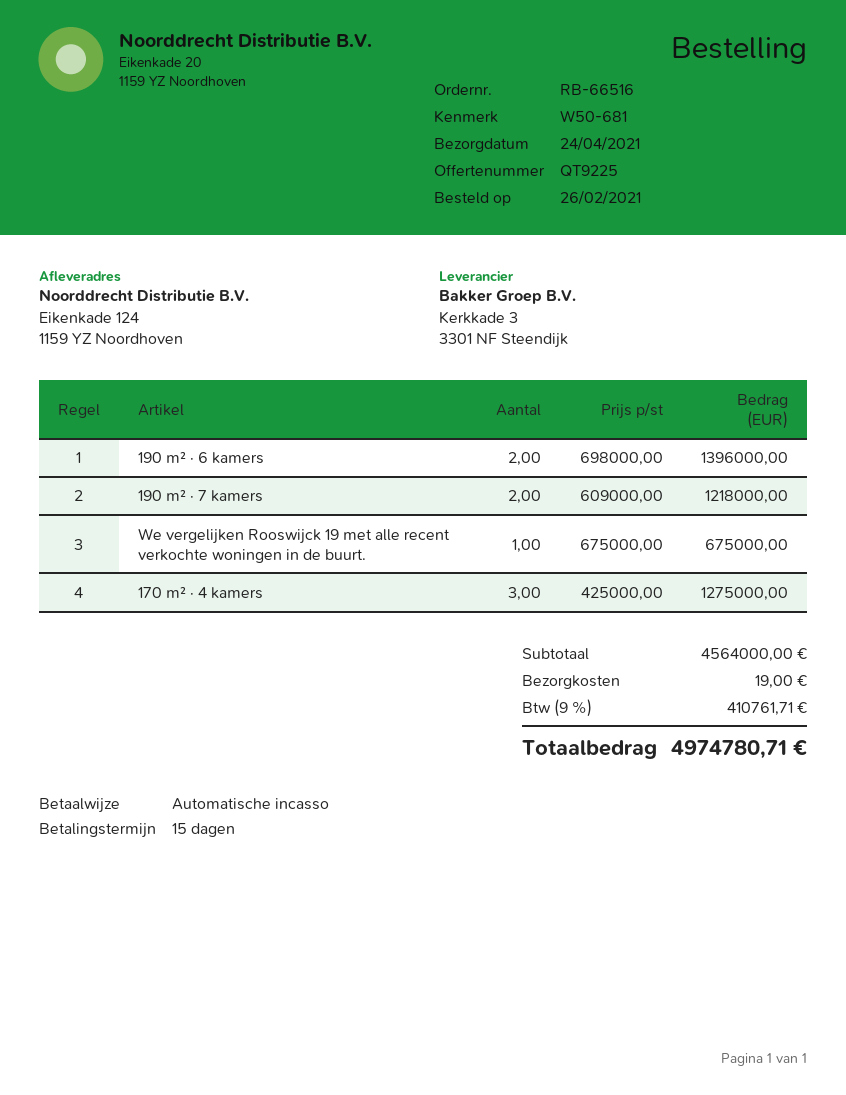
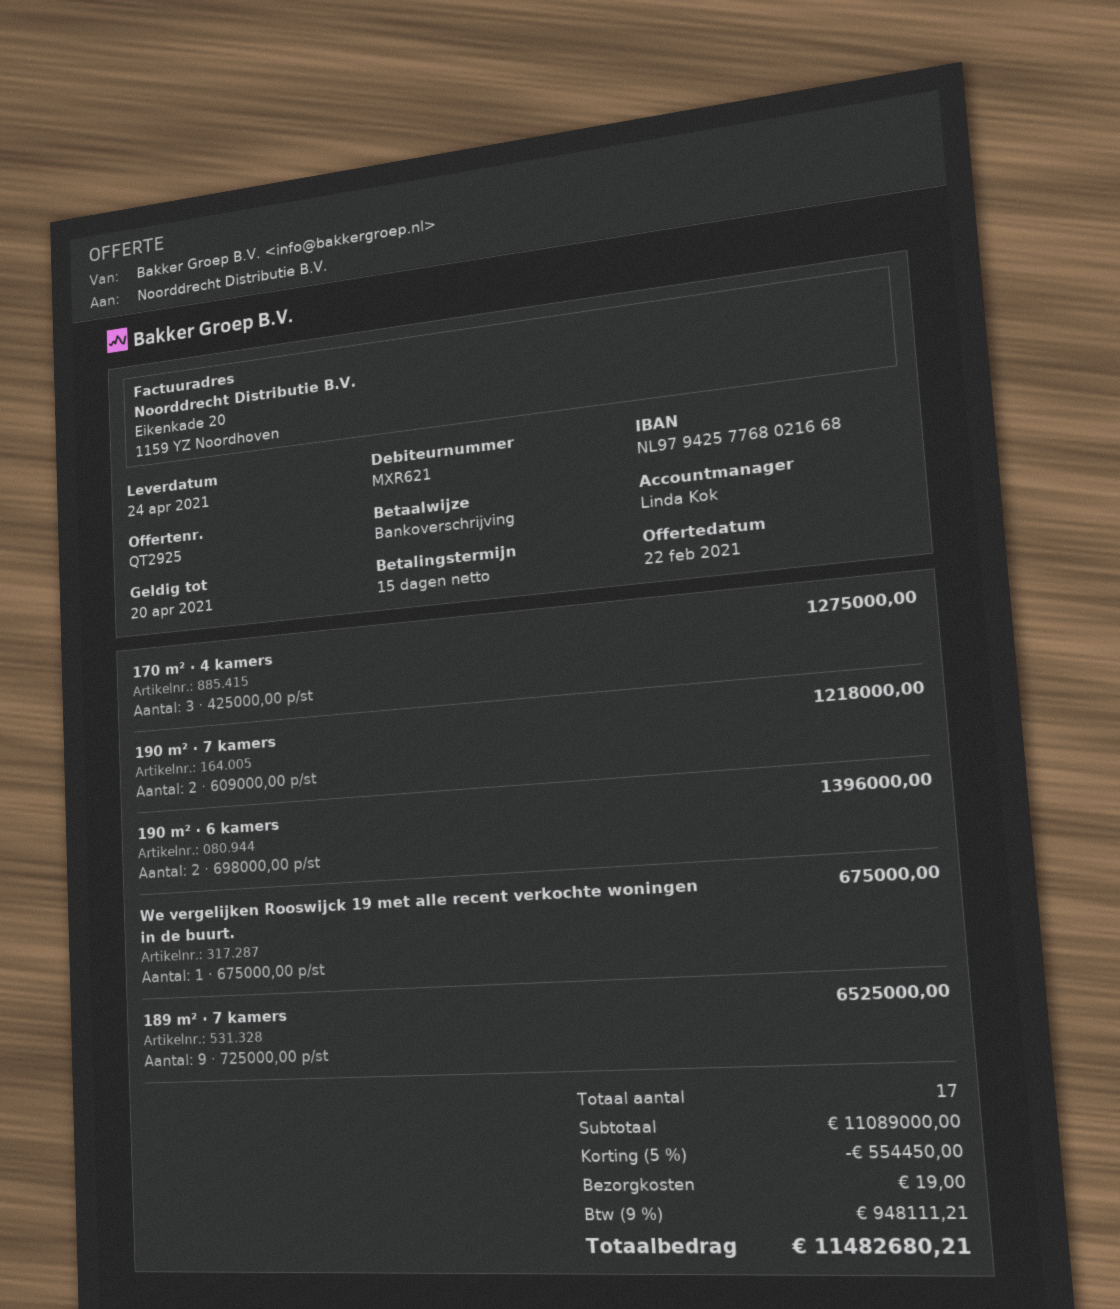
quote number: QT9225 -> QT2925
payment method: direct debit -> bank transfer
189 m² · 7 kamers: none -> 9 x 725000.00 = 6525000.00
subtotal: 4564000.00 -> 11089000.00
discount: none -> 5% = 554450.00
tax: 9% = 410761.71 -> 9% = 948111.21
total: 4974780.71 -> 11482680.21

